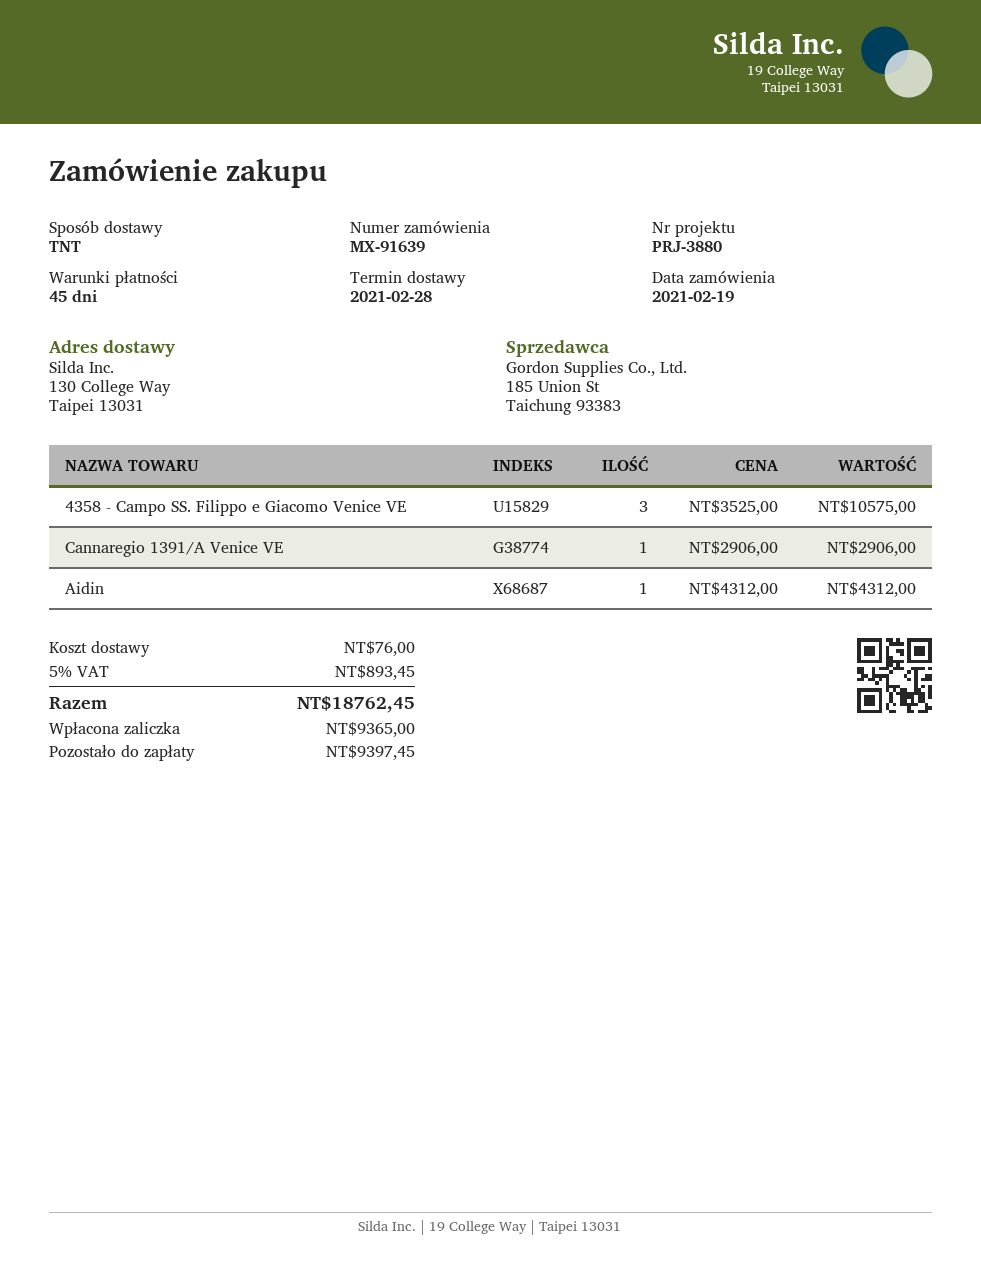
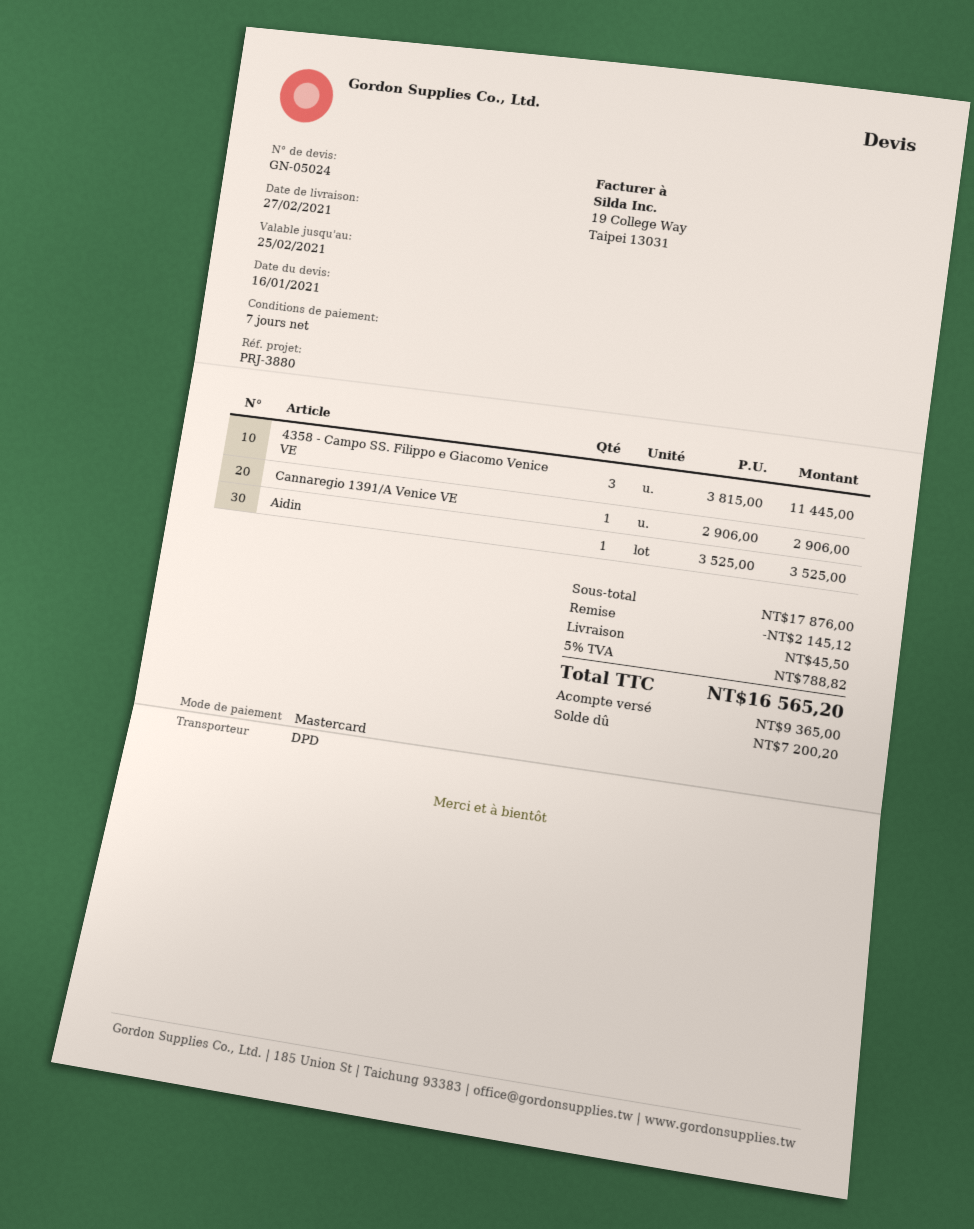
delivery date: 2021-02-28 -> 2021-02-27
payment terms: 45 days -> 7 days
shipping method: TNT -> DPD
4358 - Campo SS. Filippo e Giacomo Venice VE: 3 x 3525.00 = 10575.00 -> 3 x 3815.00 = 11445.00
Aidin: 1 x 4312.00 = 4312.00 -> 1 x 3525.00 = 3525.00
discount: none -> 2145.12
shipping: 76.00 -> 45.50
tax: 5% = 893.45 -> 5% = 788.82
total: 18762.45 -> 16565.20
balance: 9397.45 -> 7200.20

